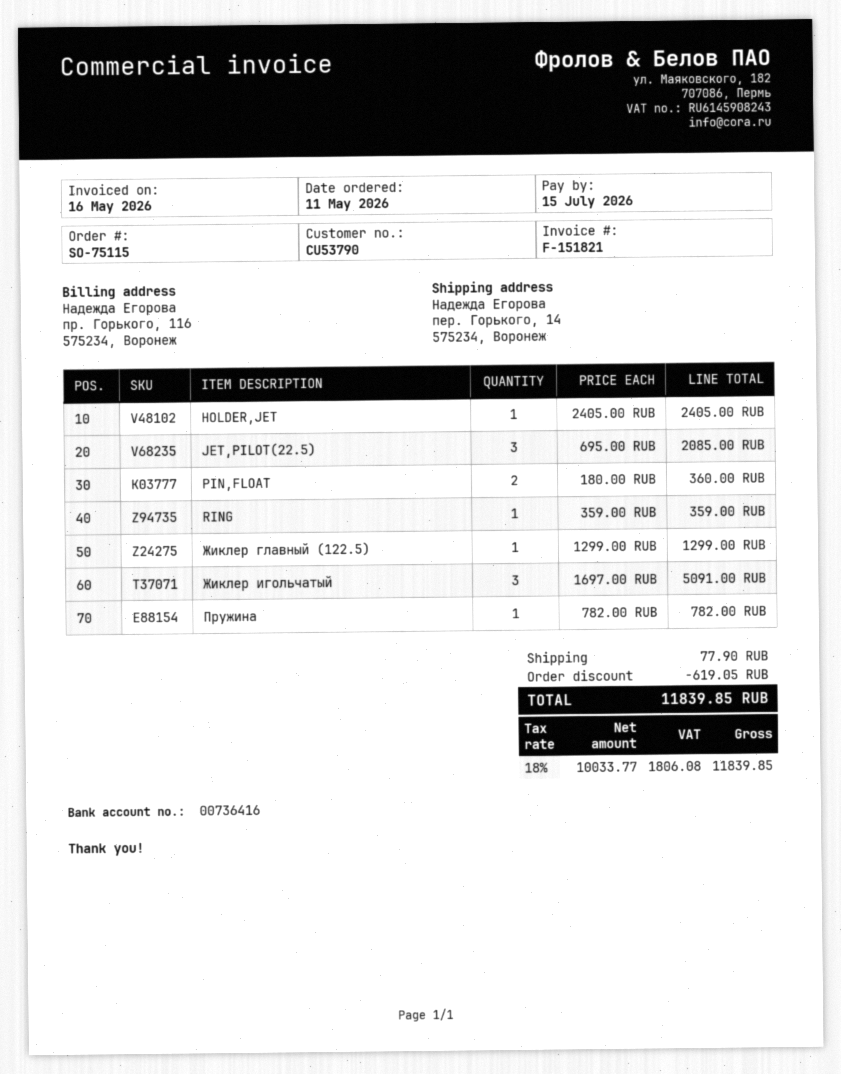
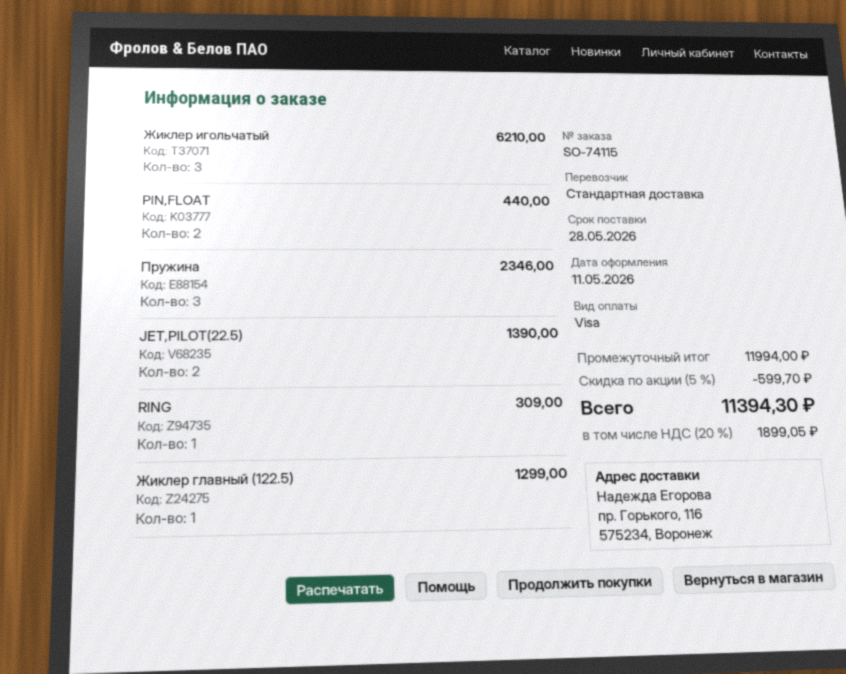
order number: SO-75115 -> SO-74115
ship to: пер. Горького, 14, 575234, Воронеж -> пр. Горького, 116, 575234, Воронеж
HOLDER,JET: 1 for 2405.00 -> none
JET,PILOT(22.5): 3 for 2085.00 -> 2 for 1390.00
PIN,FLOAT: 2 for 360.00 -> 2 for 440.00
RING: 1 for 359.00 -> 1 for 309.00
Жиклер игольчатый: 3 for 5091.00 -> 3 for 6210.00
Пружина: 1 for 782.00 -> 3 for 2346.00
discount: 619.05 -> 599.70
shipping: 77.90 -> none
tax: 18% = 1806.08 -> 20% = 1899.05
total: 11839.85 -> 11394.30

